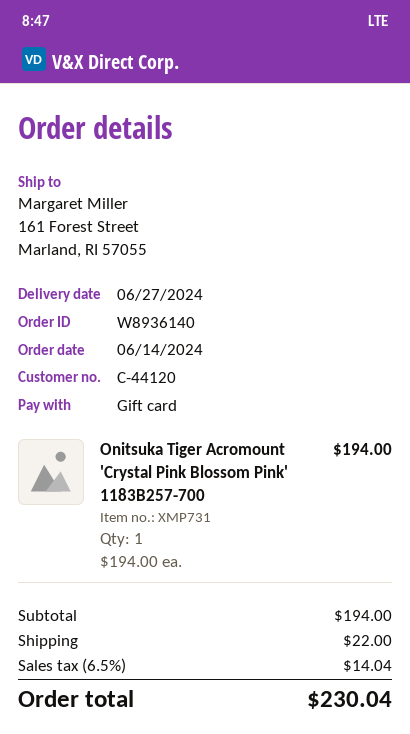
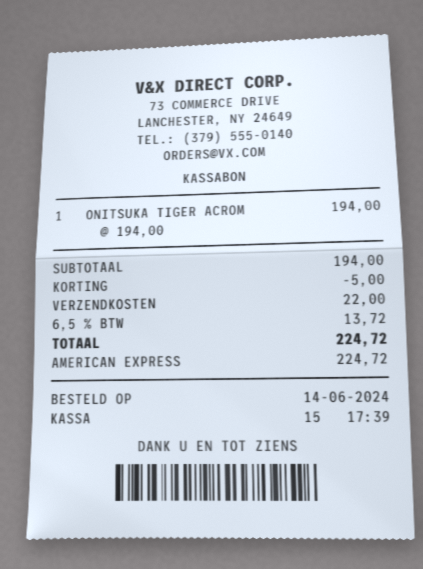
payment method: gift card -> American Express
discount: none -> 5.00
tax: 6.5% = 14.04 -> 6.5% = 13.72
total: 230.04 -> 224.72

